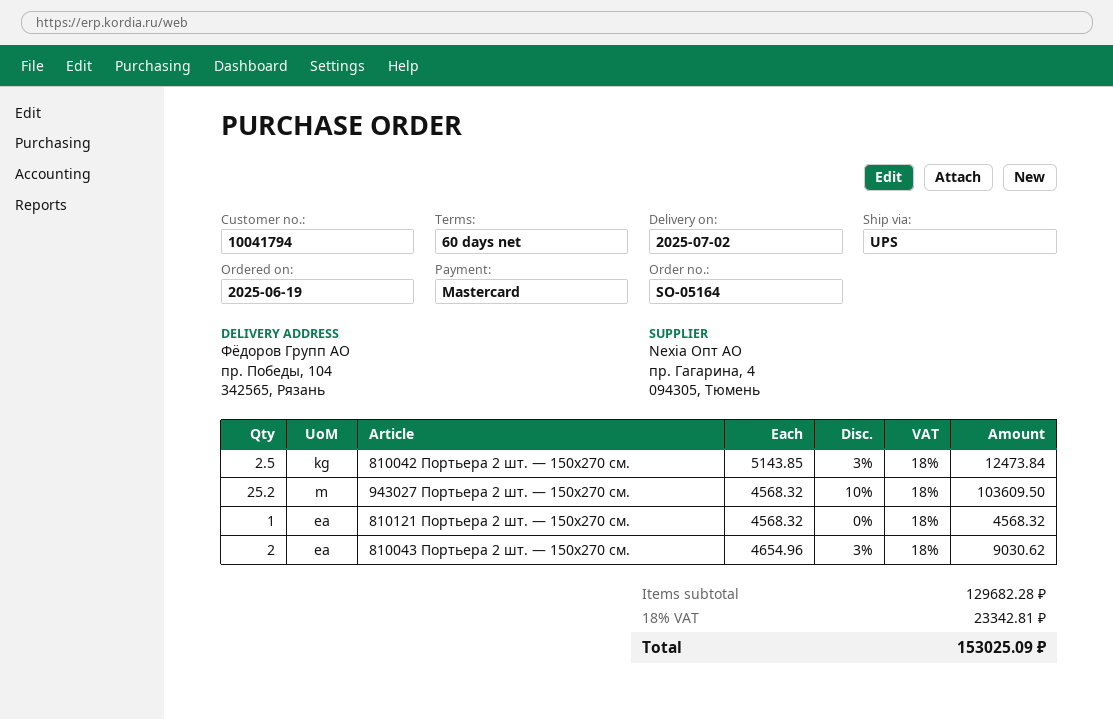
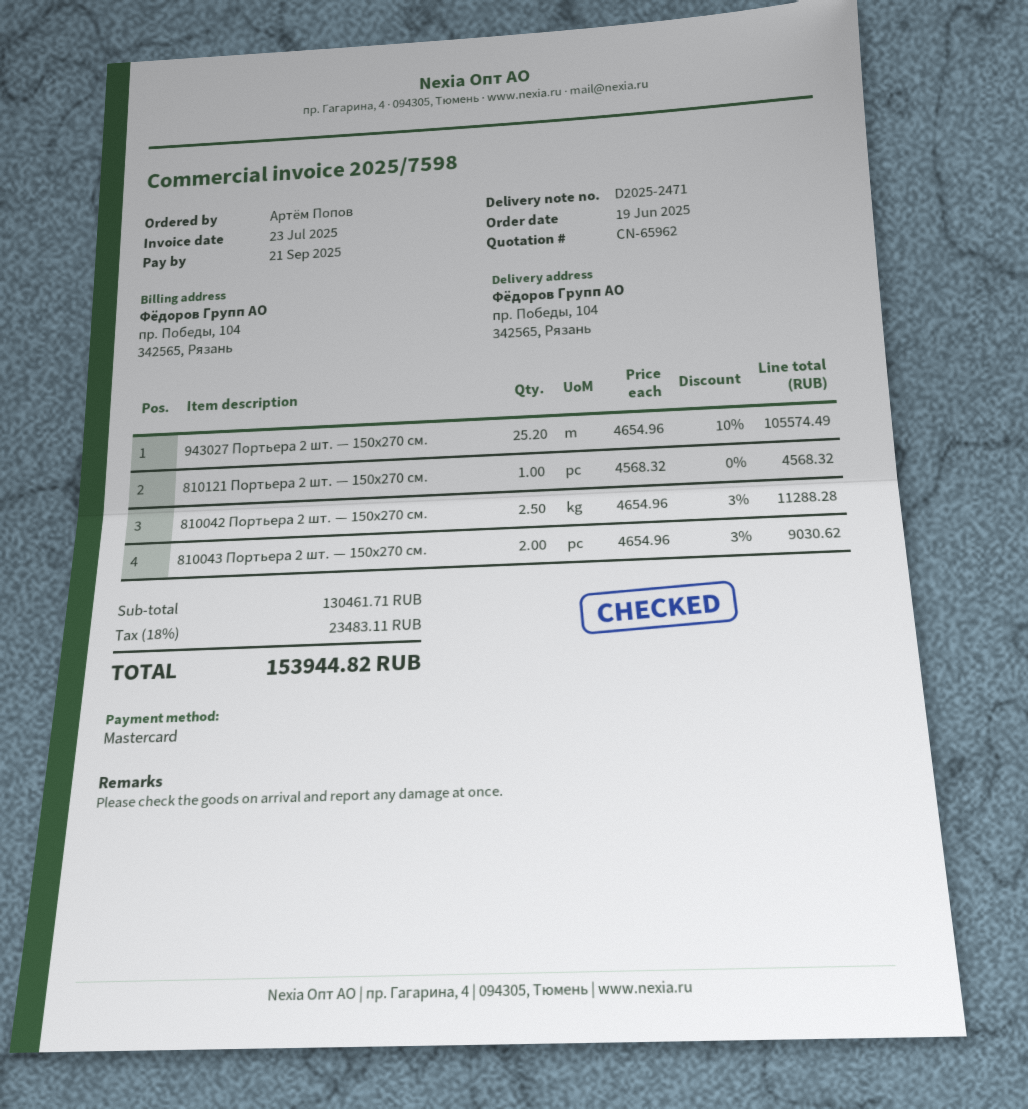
810042 Портьера 2 шт. — 150х270 см.: 2.5 x 5143.85 - 3% = 12473.84 -> 2.5 x 4654.96 - 3% = 11288.28
943027 Портьера 2 шт. — 150х270 см.: 25.2 x 4568.32 - 10% = 103609.50 -> 25.2 x 4654.96 - 10% = 105574.49
subtotal: 129682.28 -> 130461.71
tax: 18% = 23342.81 -> 18% = 23483.11
total: 153025.09 -> 153944.82

